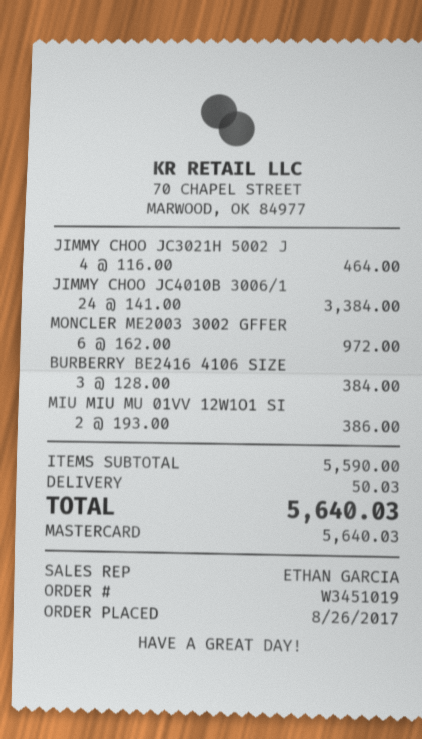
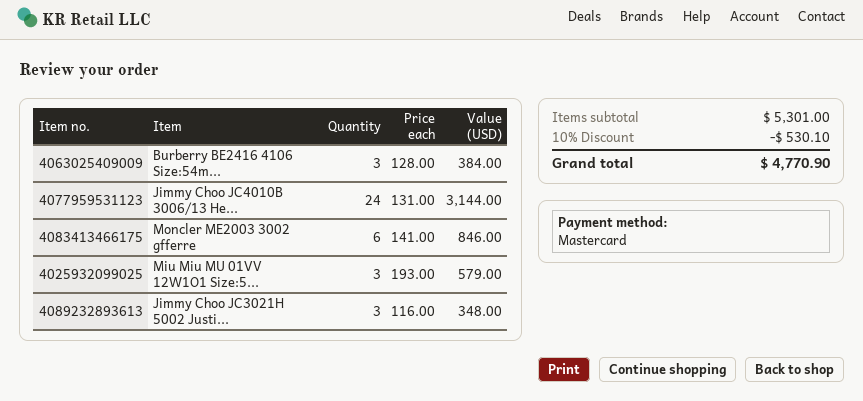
JIMMY CHOO JC3021H 5002 J: 4 x 116.00 = 464.00 -> 3 x 116.00 = 348.00
JIMMY CHOO JC4010B 3006/1: 24 x 141.00 = 3384.00 -> 24 x 131.00 = 3144.00
MONCLER ME2003 3002 GFFER: 6 x 162.00 = 972.00 -> 6 x 141.00 = 846.00
MIU MIU MU 01VV 12W1O1 SI: 2 x 193.00 = 386.00 -> 3 x 193.00 = 579.00
subtotal: 5590.00 -> 5301.00
discount: none -> 10% = 530.10
shipping: 50.03 -> none
total: 5640.03 -> 4770.90

